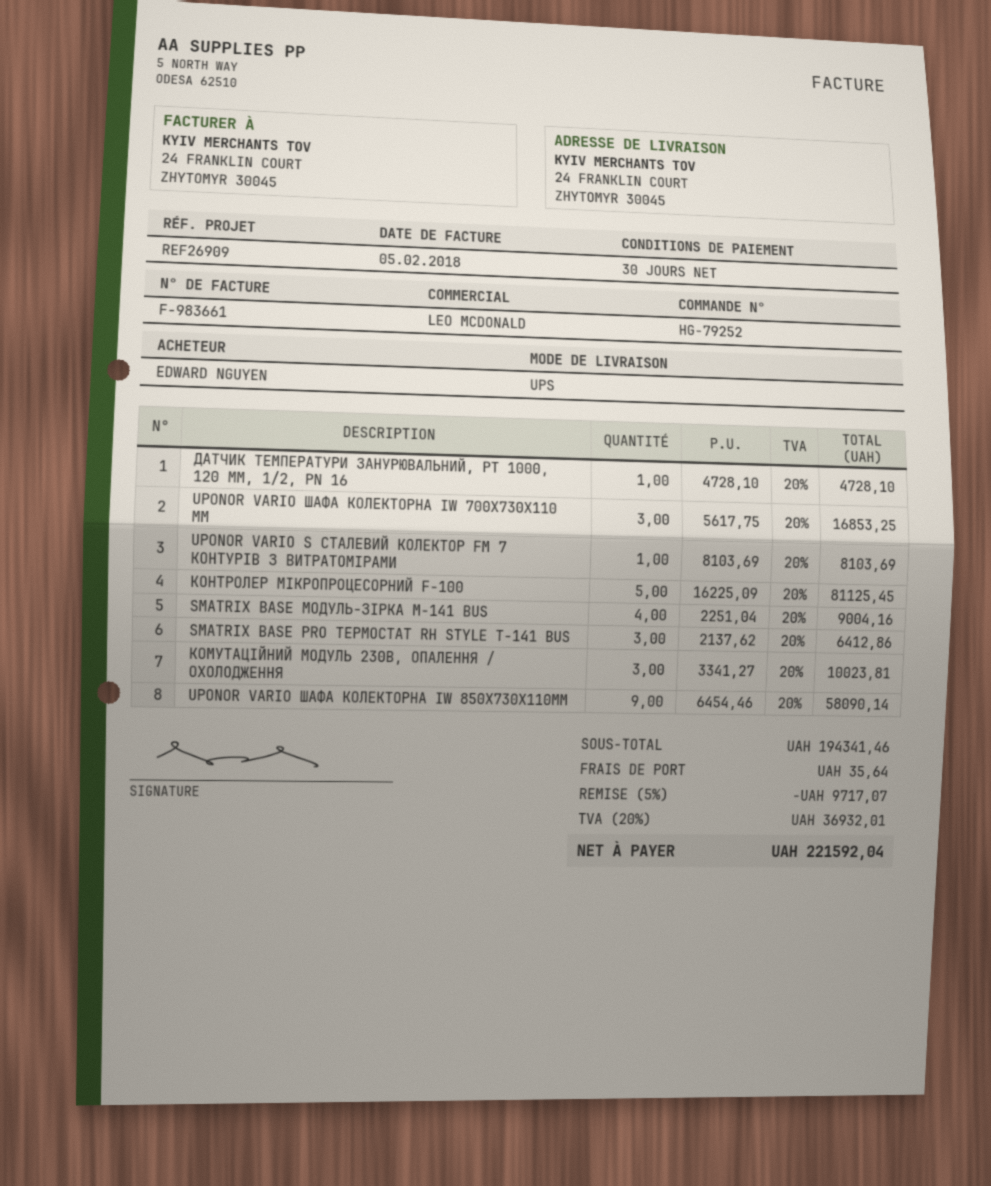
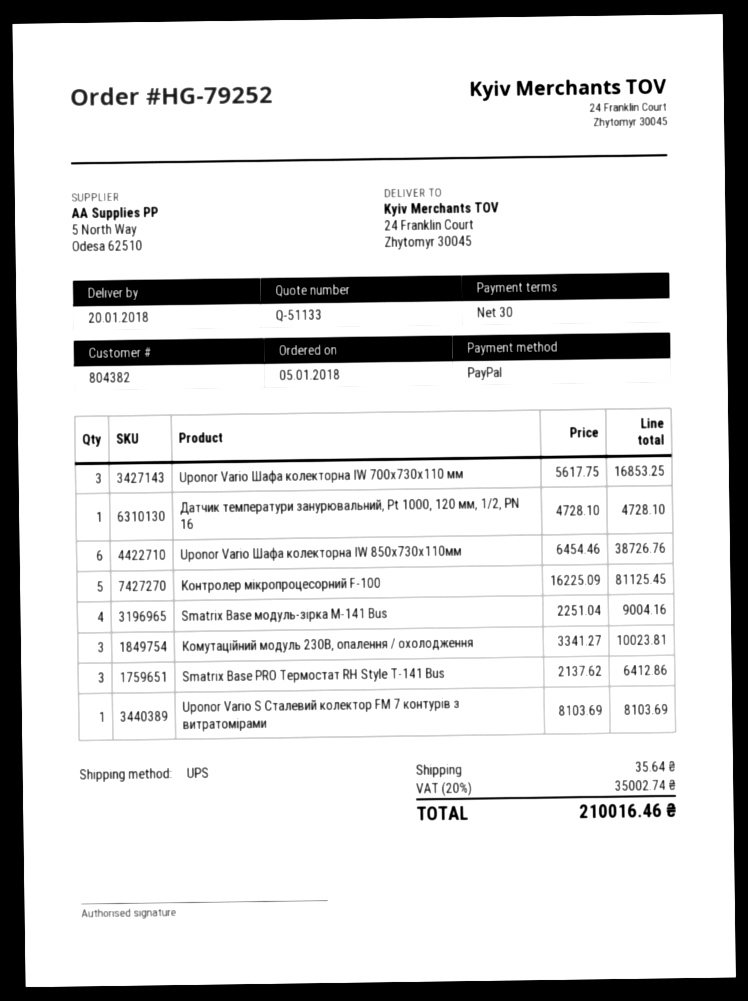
UPONOR VARIO ШАФА КОЛЕКТОРНА IW 850X730X110ММ: 9 x 6454.46 = 58090.14 -> 6 x 6454.46 = 38726.76
discount: 5% = 9717.07 -> none
tax: 20% = 36932.01 -> 20% = 35002.74
total: 221592.04 -> 210016.46

